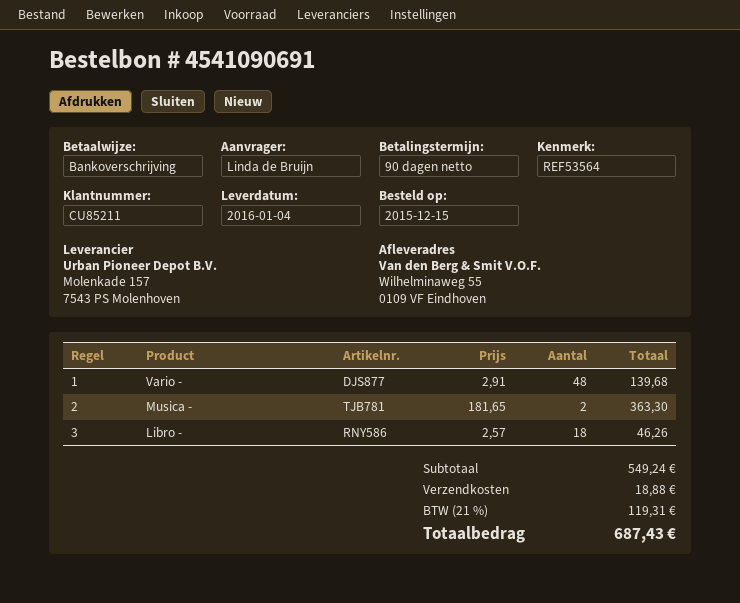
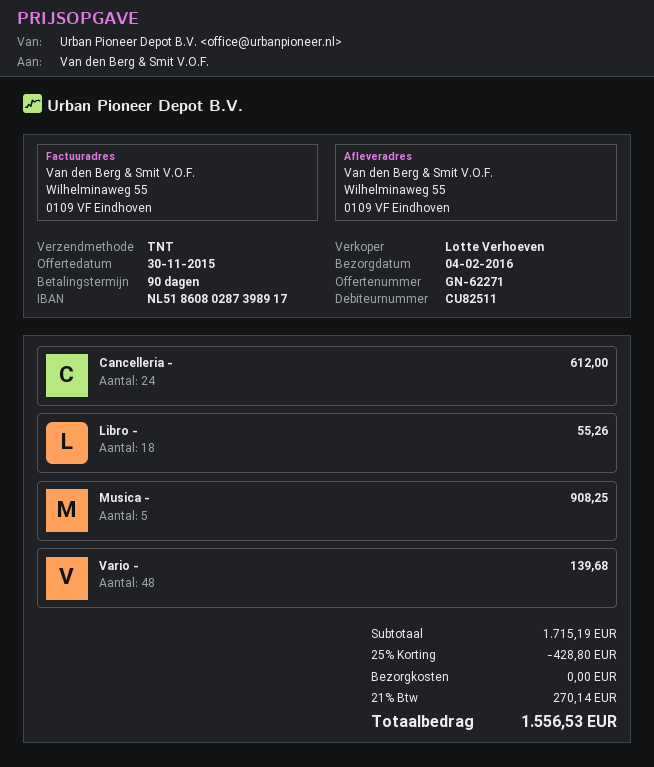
delivery date: 2016-01-04 -> 2016-02-04
customer number: CU85211 -> CU82511
Musica -: 2 for 363.30 -> 5 for 908.25
Libro -: 18 for 46.26 -> 18 for 55.26
Cancelleria -: none -> 24 for 612.00
subtotal: 549.24 -> 1715.19
discount: none -> 25% = 428.80
shipping: 18.88 -> 0.00
tax: 21% = 119.31 -> 21% = 270.14
total: 687.43 -> 1556.53

